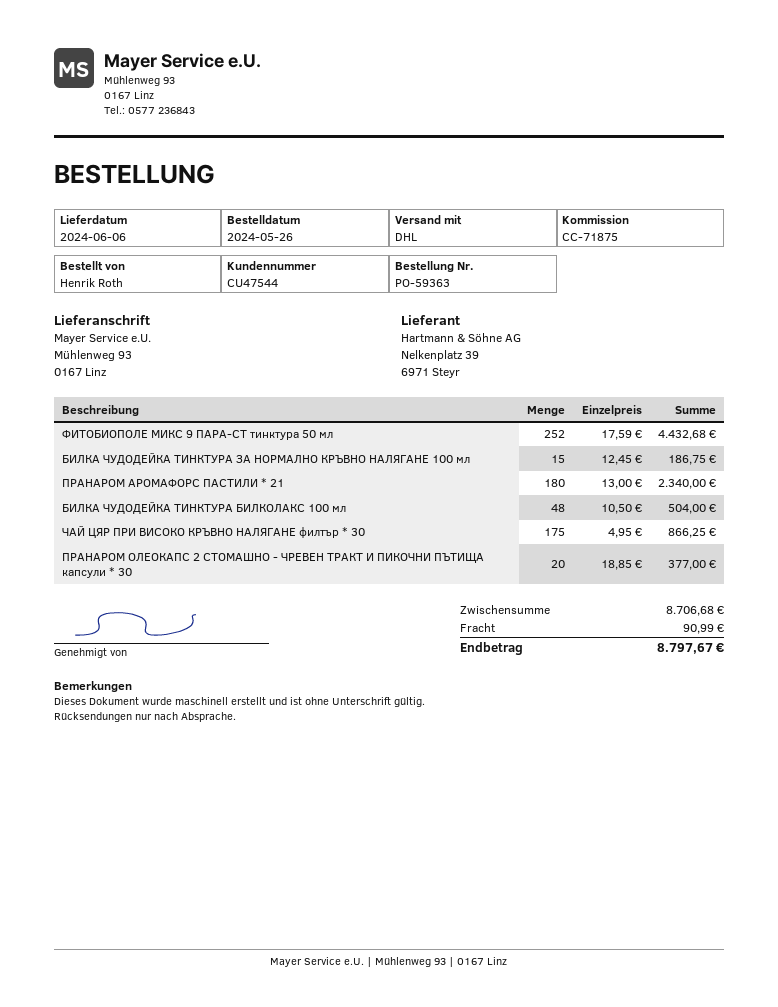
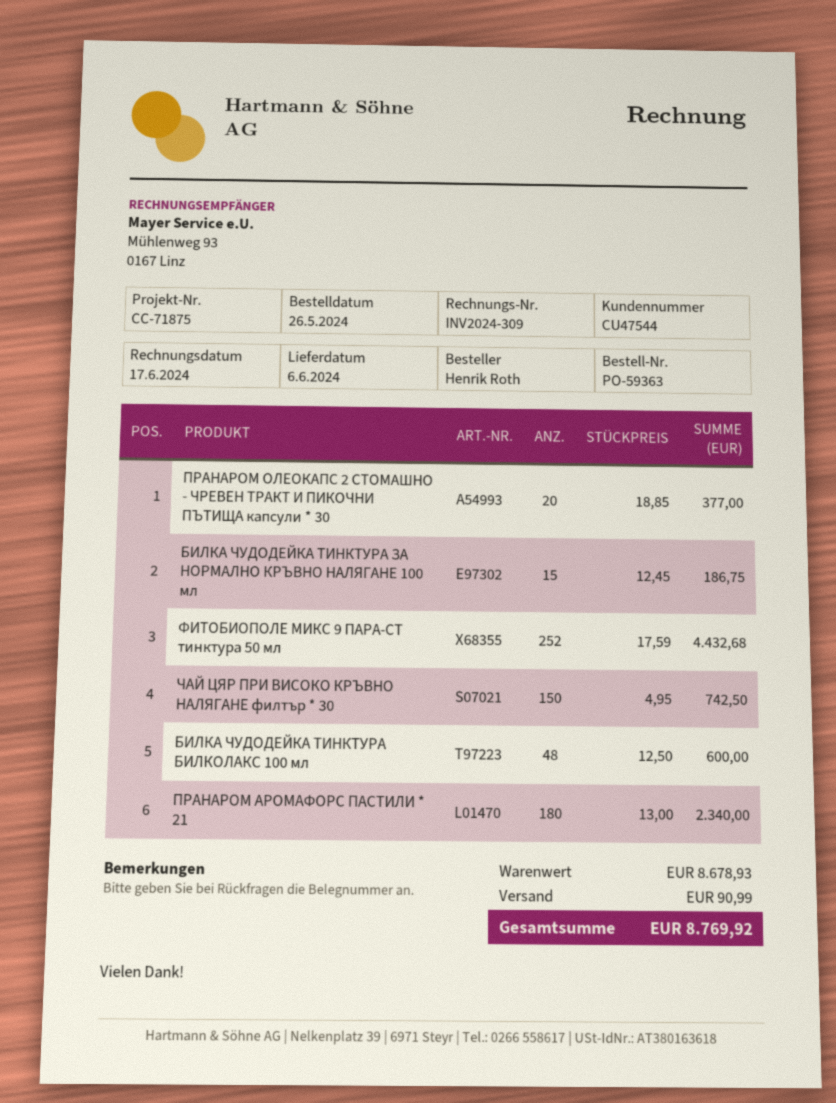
БИЛКА ЧУДОДЕЙКА ТИНКТУРА БИЛКОЛАКС 100 мл: 48 x 10.50 = 504.00 -> 48 x 12.50 = 600.00
ЧАЙ ЦЯР ПРИ ВИСОКО КРЪВНО НАЛЯГАНЕ филтър * 30: 175 x 4.95 = 866.25 -> 150 x 4.95 = 742.50
subtotal: 8706.68 -> 8678.93
total: 8797.67 -> 8769.92

